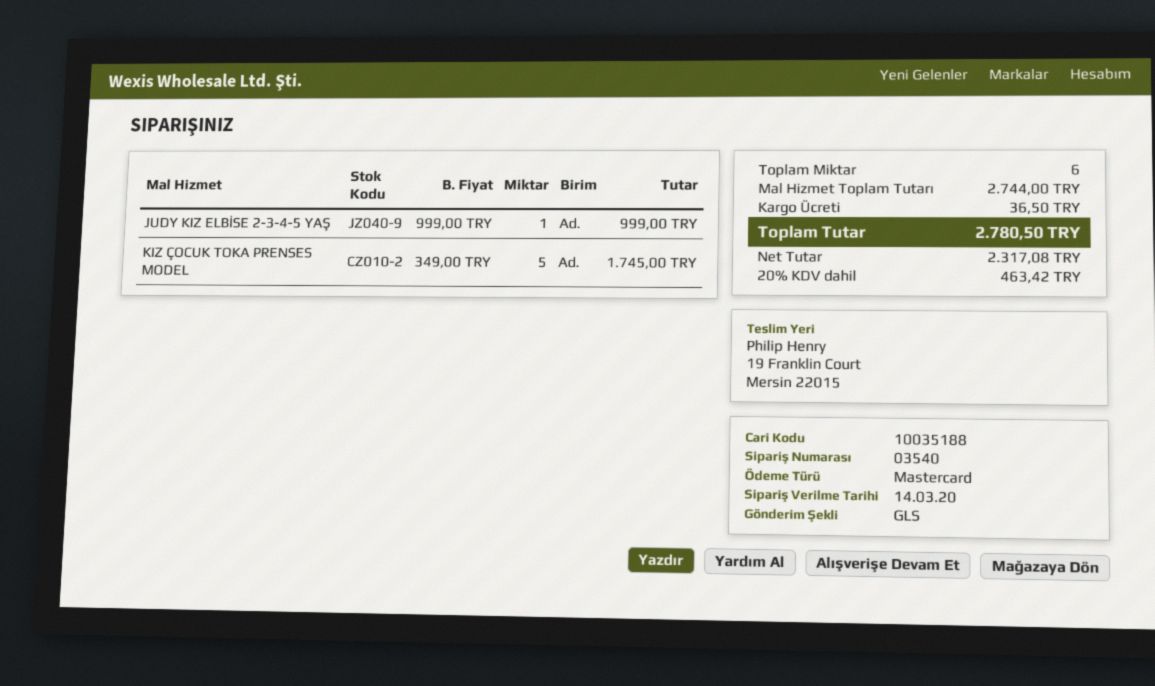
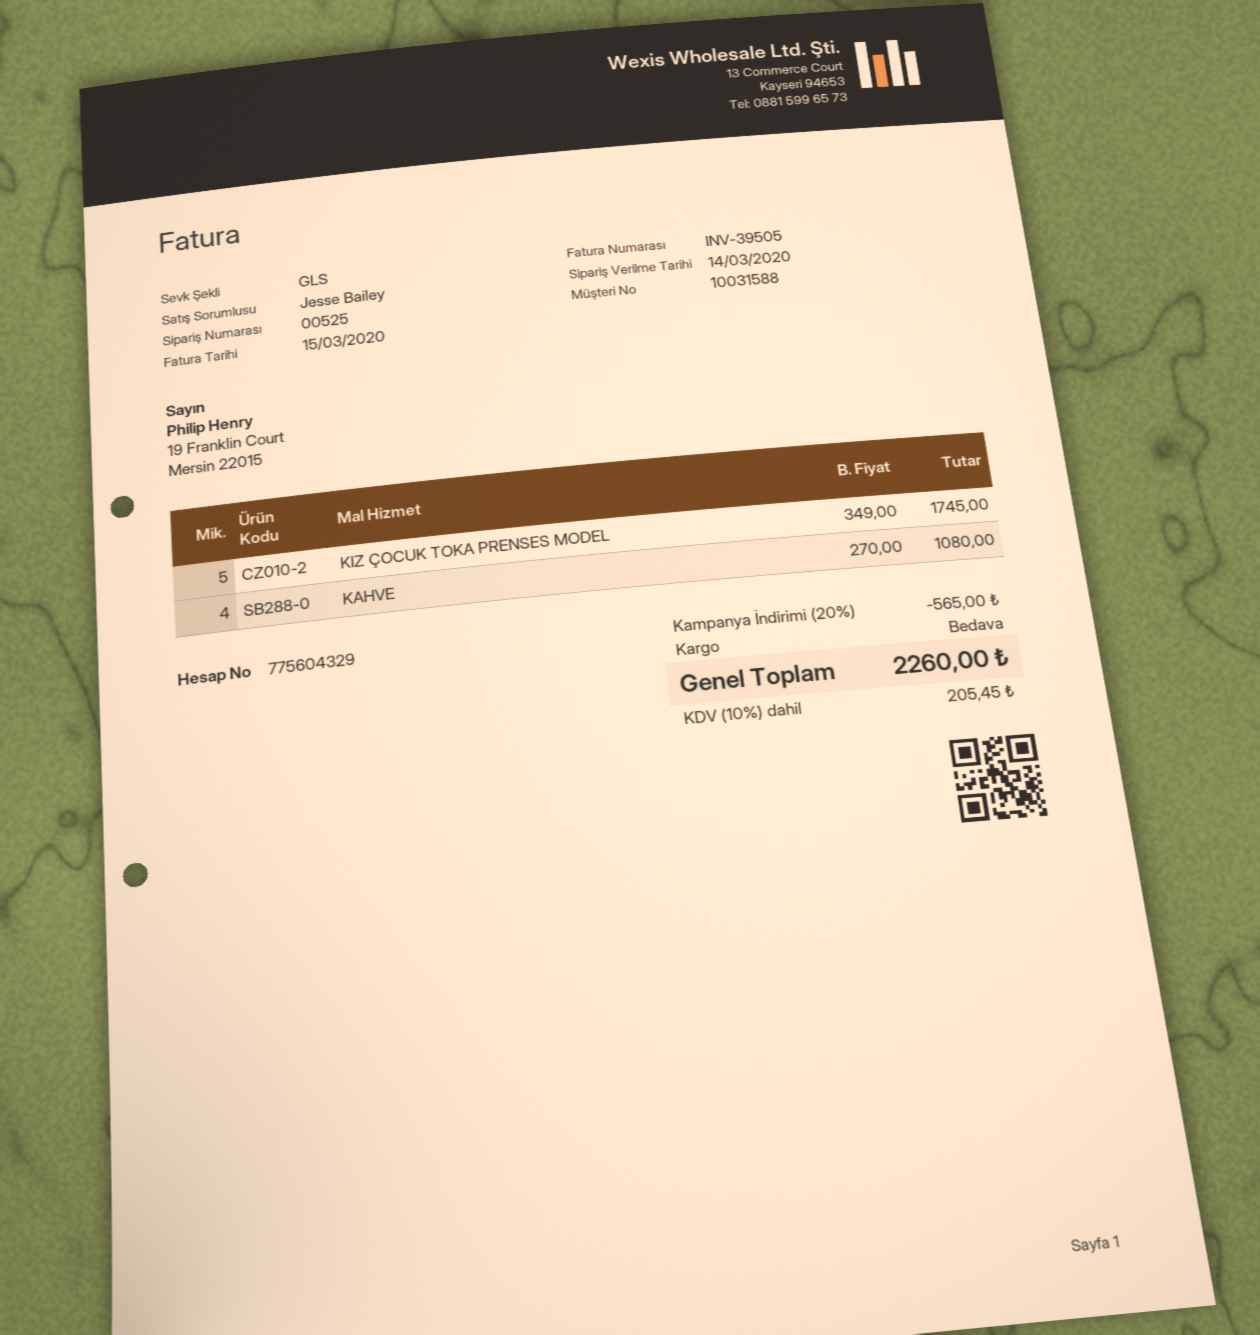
order number: 03540 -> 00525
customer number: 10035188 -> 10031588
JUDY KIZ ELBİSE 2-3-4-5 YAŞ: 1 x 999.00 = 999.00 -> none
KAHVE: none -> 4 x 270.00 = 1080.00
discount: none -> 20% = 565.00
shipping: 36.50 -> 0.00
tax: 20% = 463.42 -> 10% = 205.45
total: 2780.50 -> 2260.00

